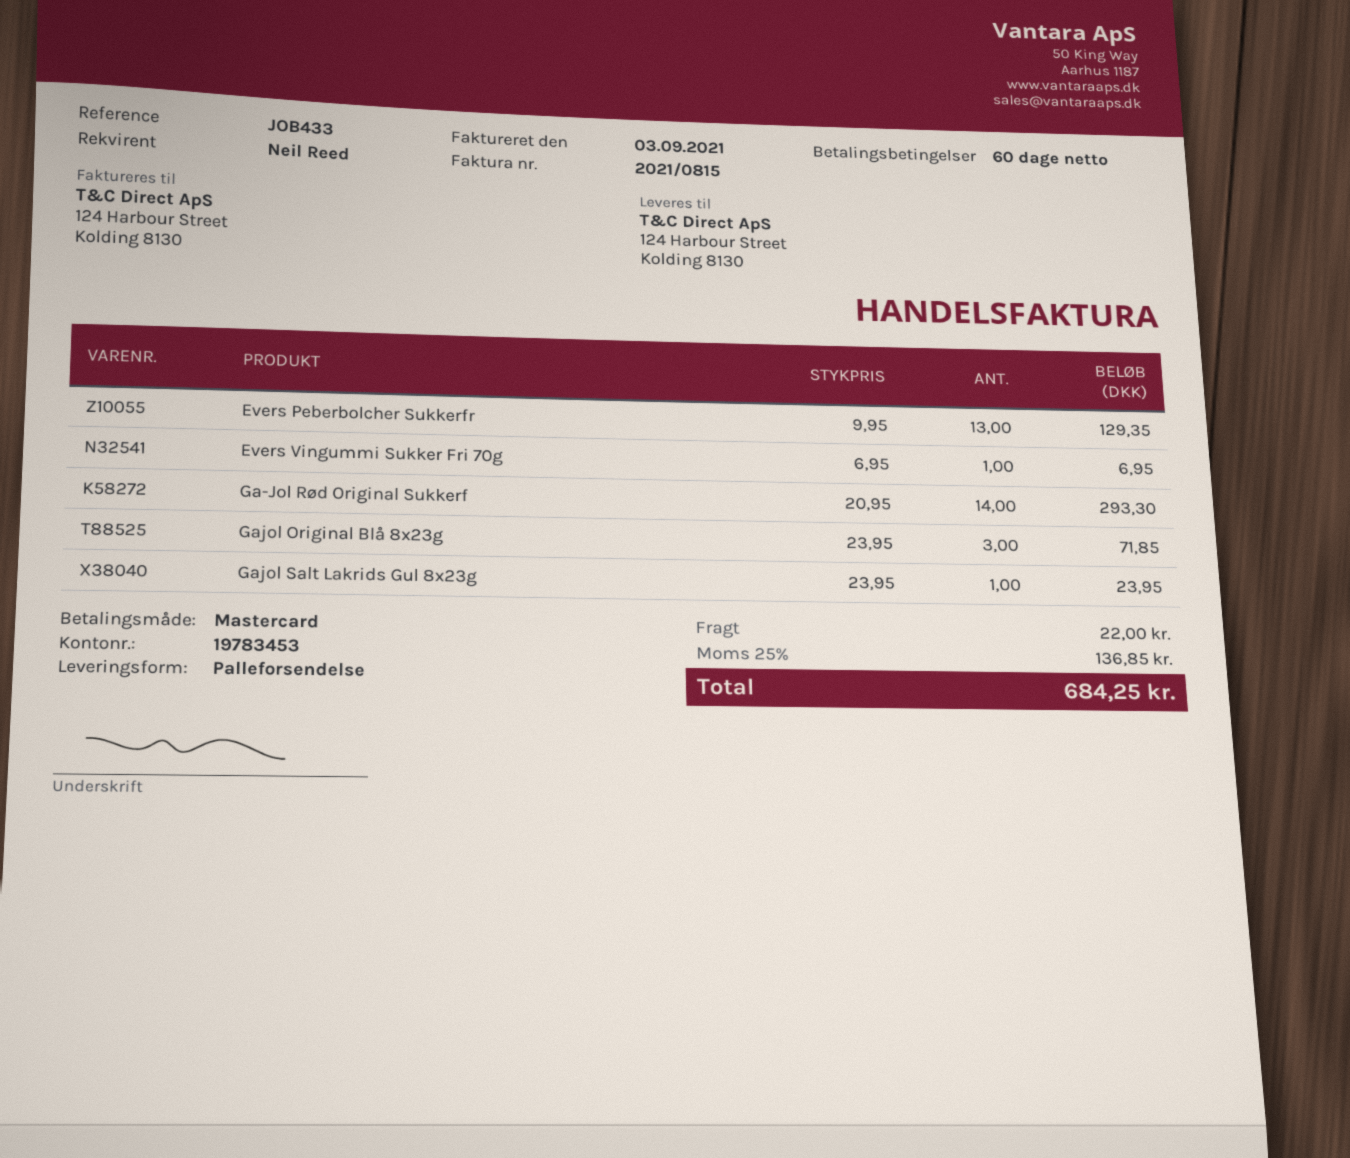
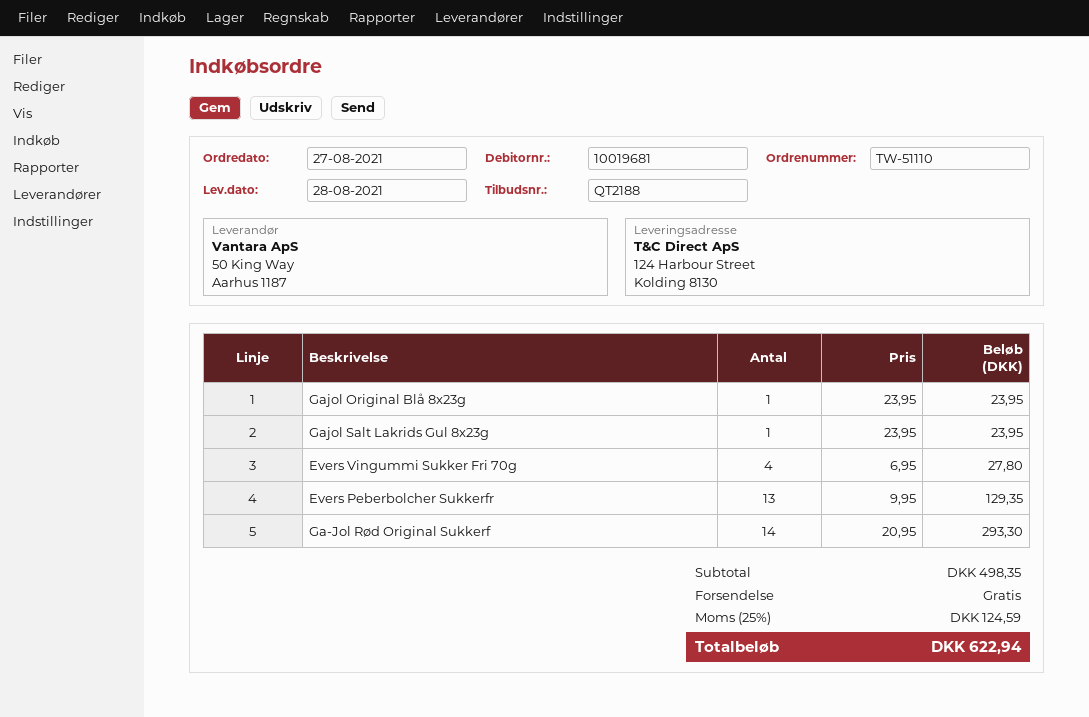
Evers Vingummi Sukker Fri 70g: 1 x 6.95 = 6.95 -> 4 x 6.95 = 27.80
Gajol Original Blå 8x23g: 3 x 23.95 = 71.85 -> 1 x 23.95 = 23.95
shipping: 22.00 -> 0.00
tax: 25% = 136.85 -> 25% = 124.59
total: 684.25 -> 622.94

